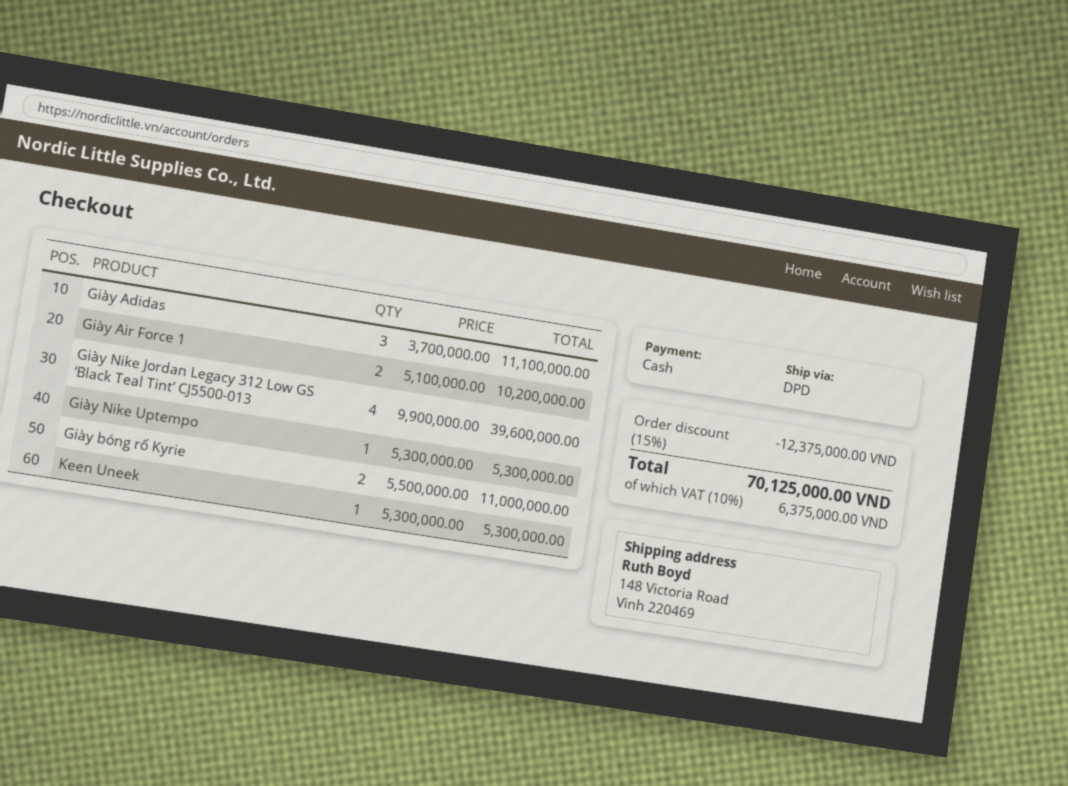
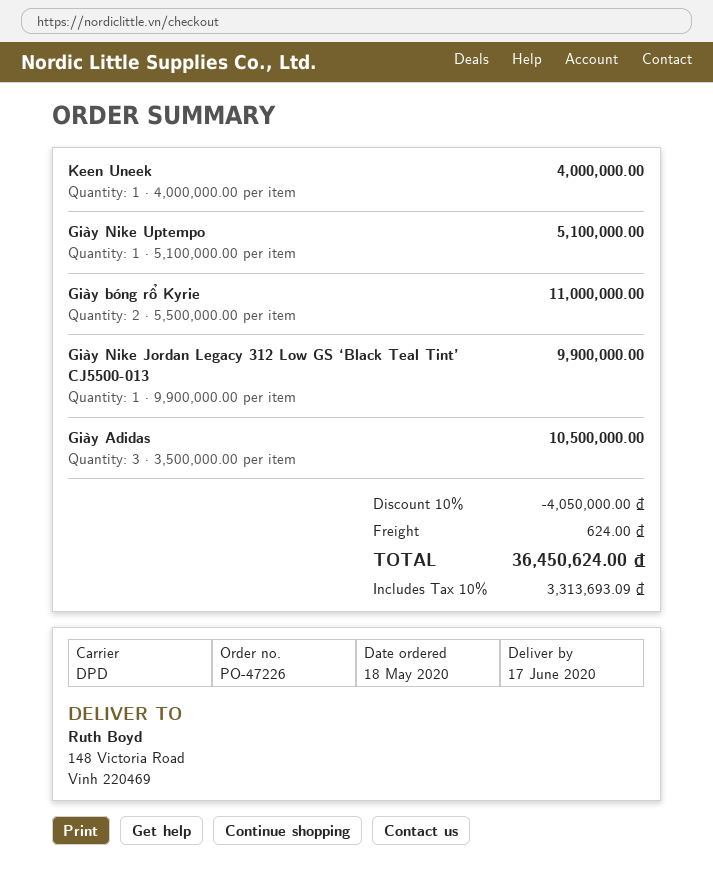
Giày Adidas: 3 x 3700000.00 = 11100000.00 -> 3 x 3500000.00 = 10500000.00
Giày Air Force 1: 2 x 5100000.00 = 10200000.00 -> none
Giày Nike Jordan Legacy 312 Low GS ‘Black Teal Tint’ CJ5500-013: 4 x 9900000.00 = 39600000.00 -> 1 x 9900000.00 = 9900000.00
Giày Nike Uptempo: 1 x 5300000.00 = 5300000.00 -> 1 x 5100000.00 = 5100000.00
Keen Uneek: 1 x 5300000.00 = 5300000.00 -> 1 x 4000000.00 = 4000000.00
discount: 15% = 12375000.00 -> 10% = 4050000.00
shipping: none -> 624.00
tax: 10% = 6375000.00 -> 10% = 3313693.09
total: 70125000.00 -> 36450624.00

